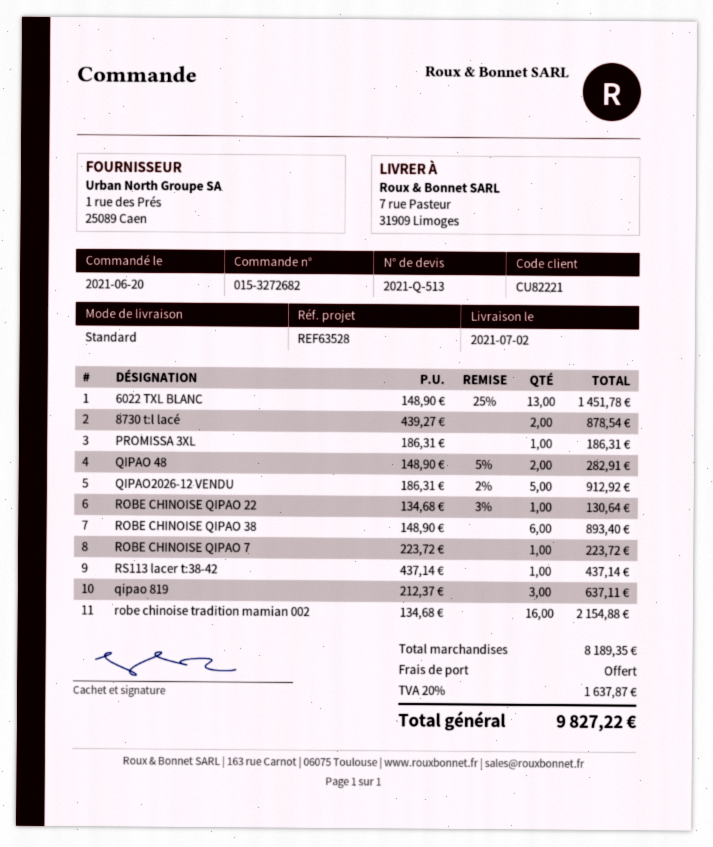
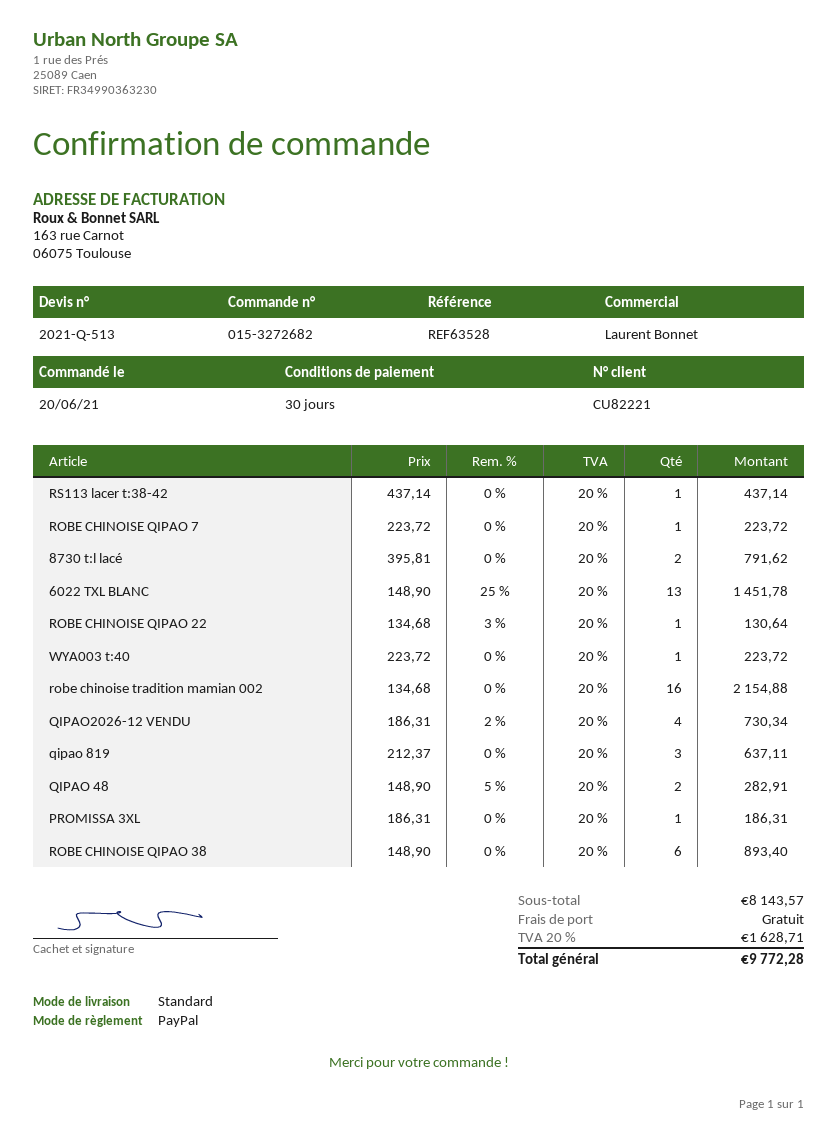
8730 t:l lacé: 2 x 439.27 = 878.54 -> 2 x 395.81 = 791.62
QIPAO2026-12 VENDU: 5 x 186.31 - 2% = 912.92 -> 4 x 186.31 - 2% = 730.34
WYA003 t:40: none -> 1 x 223.72 = 223.72
subtotal: 8189.35 -> 8143.57
tax: 20% = 1637.87 -> 20% = 1628.71
total: 9827.22 -> 9772.28

